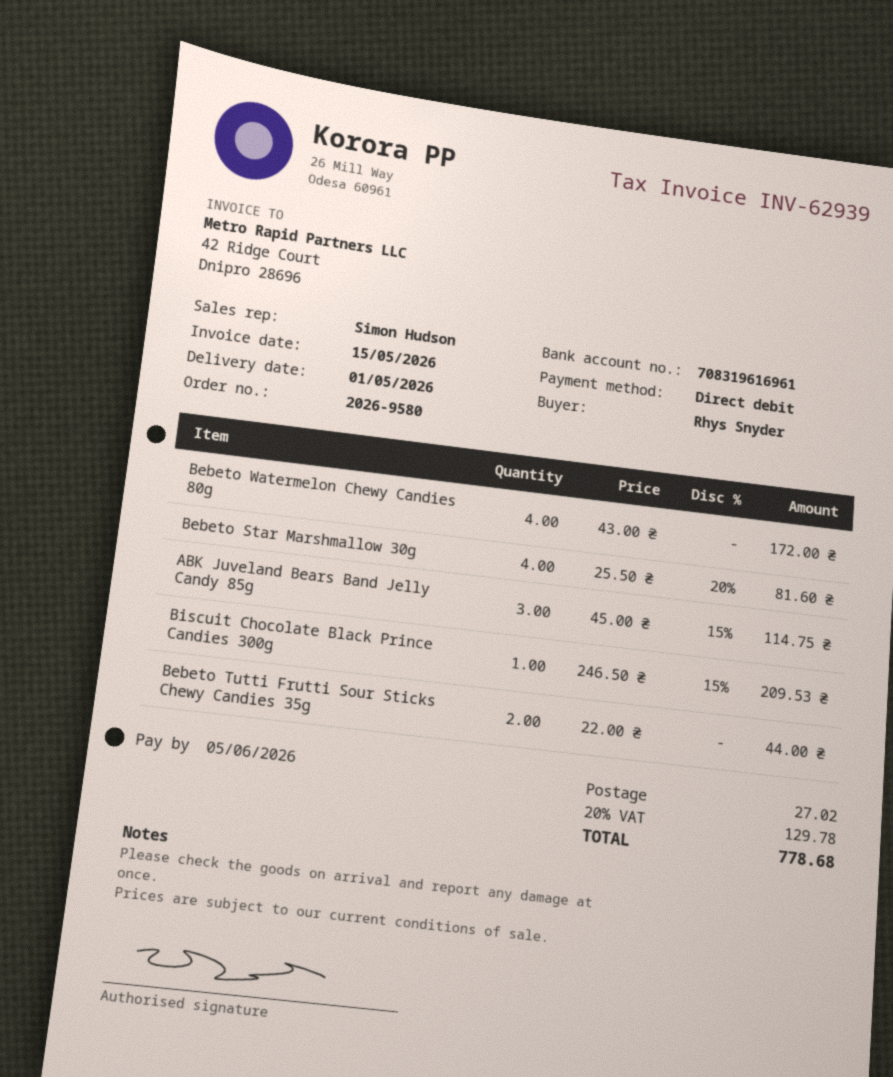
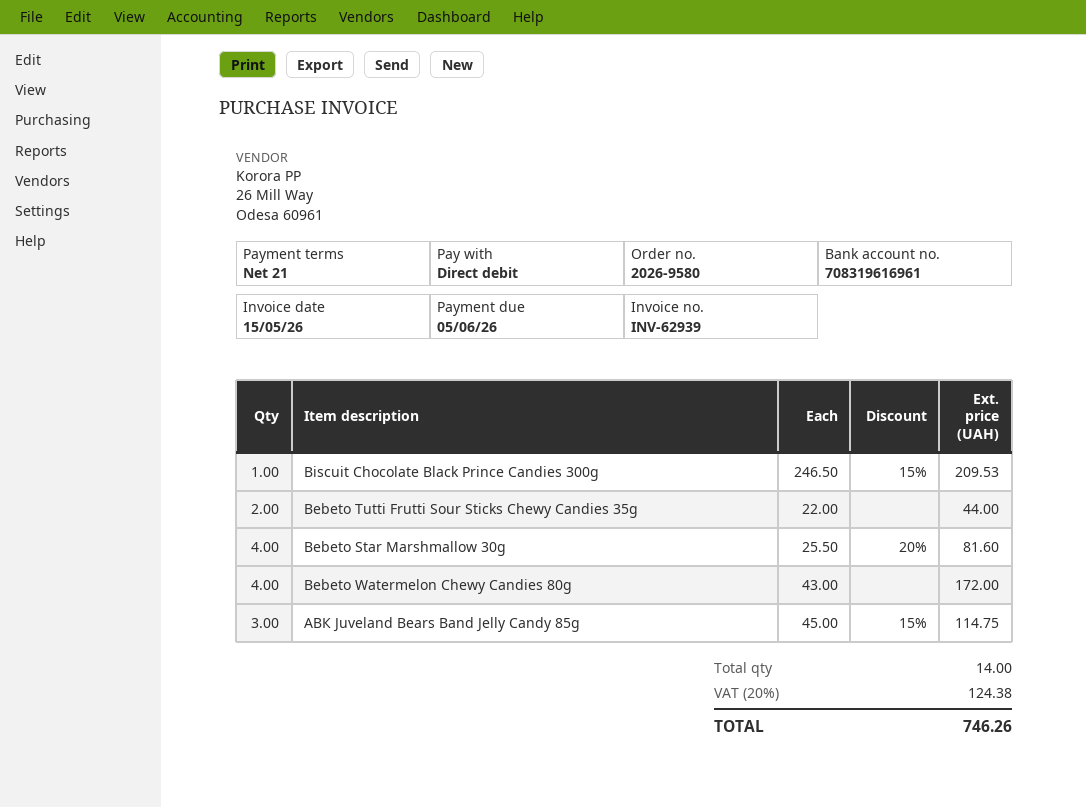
shipping: 27.02 -> none
tax: 20% = 129.78 -> 20% = 124.38
total: 778.68 -> 746.26

